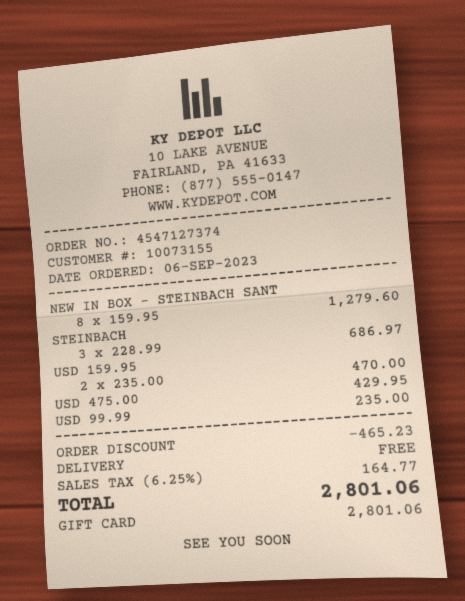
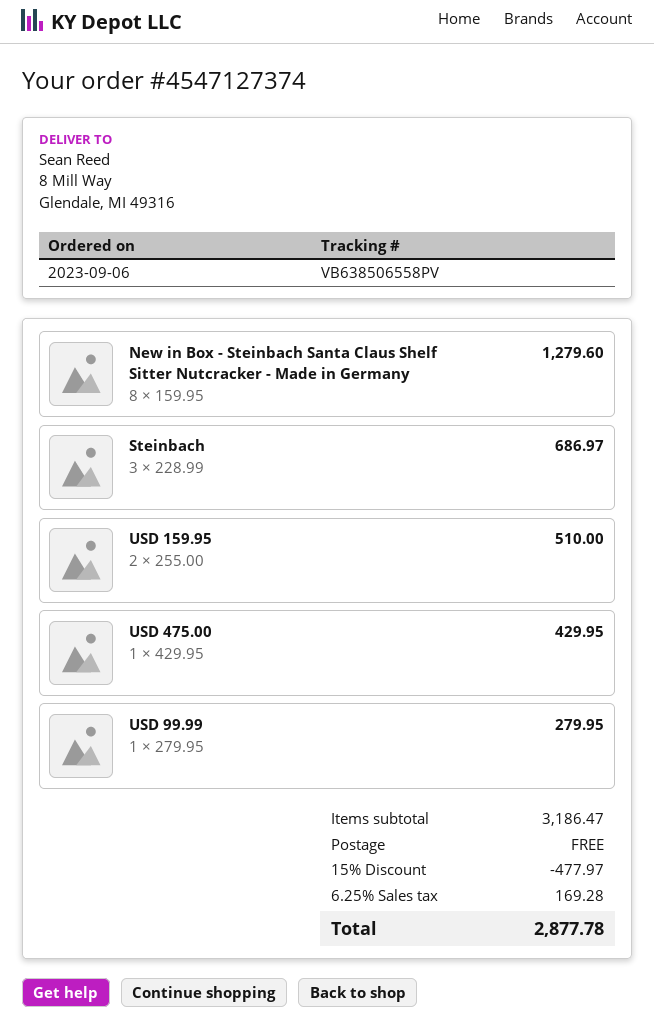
USD 159.95: 2 x 235.00 = 470.00 -> 2 x 255.00 = 510.00
USD 99.99: 1 x 235.00 = 235.00 -> 1 x 279.95 = 279.95
discount: 465.23 -> 477.97
tax: 6.25% = 164.77 -> 6.25% = 169.28
total: 2801.06 -> 2877.78

